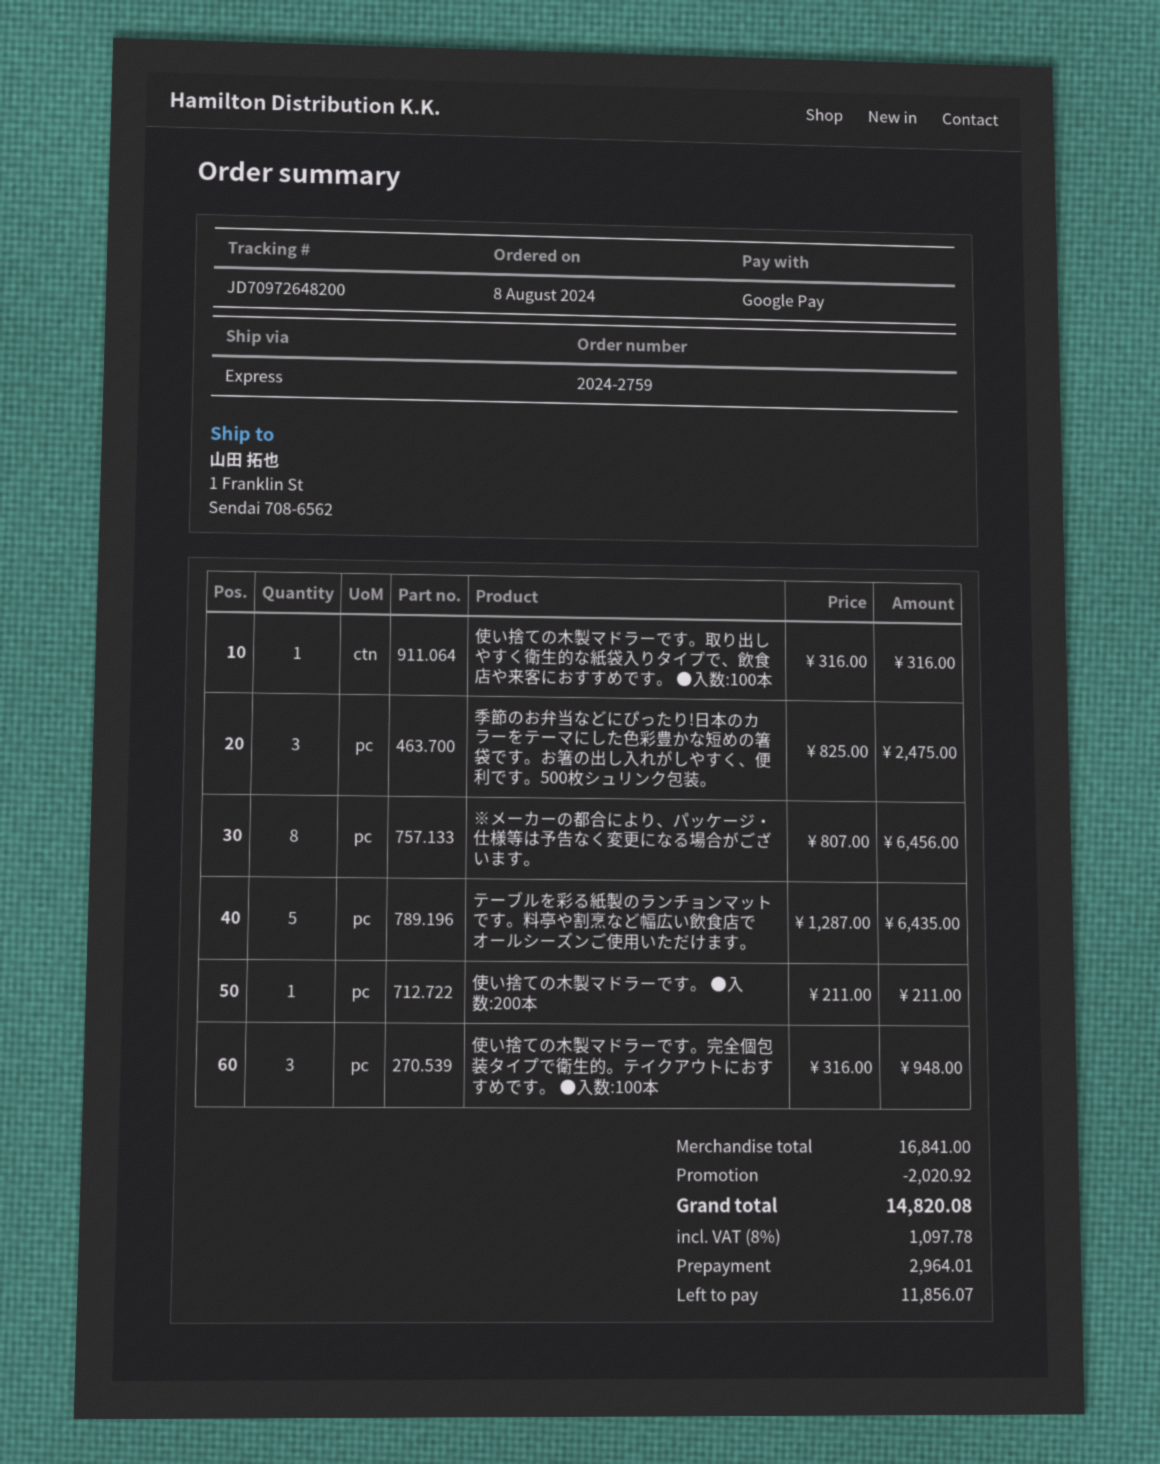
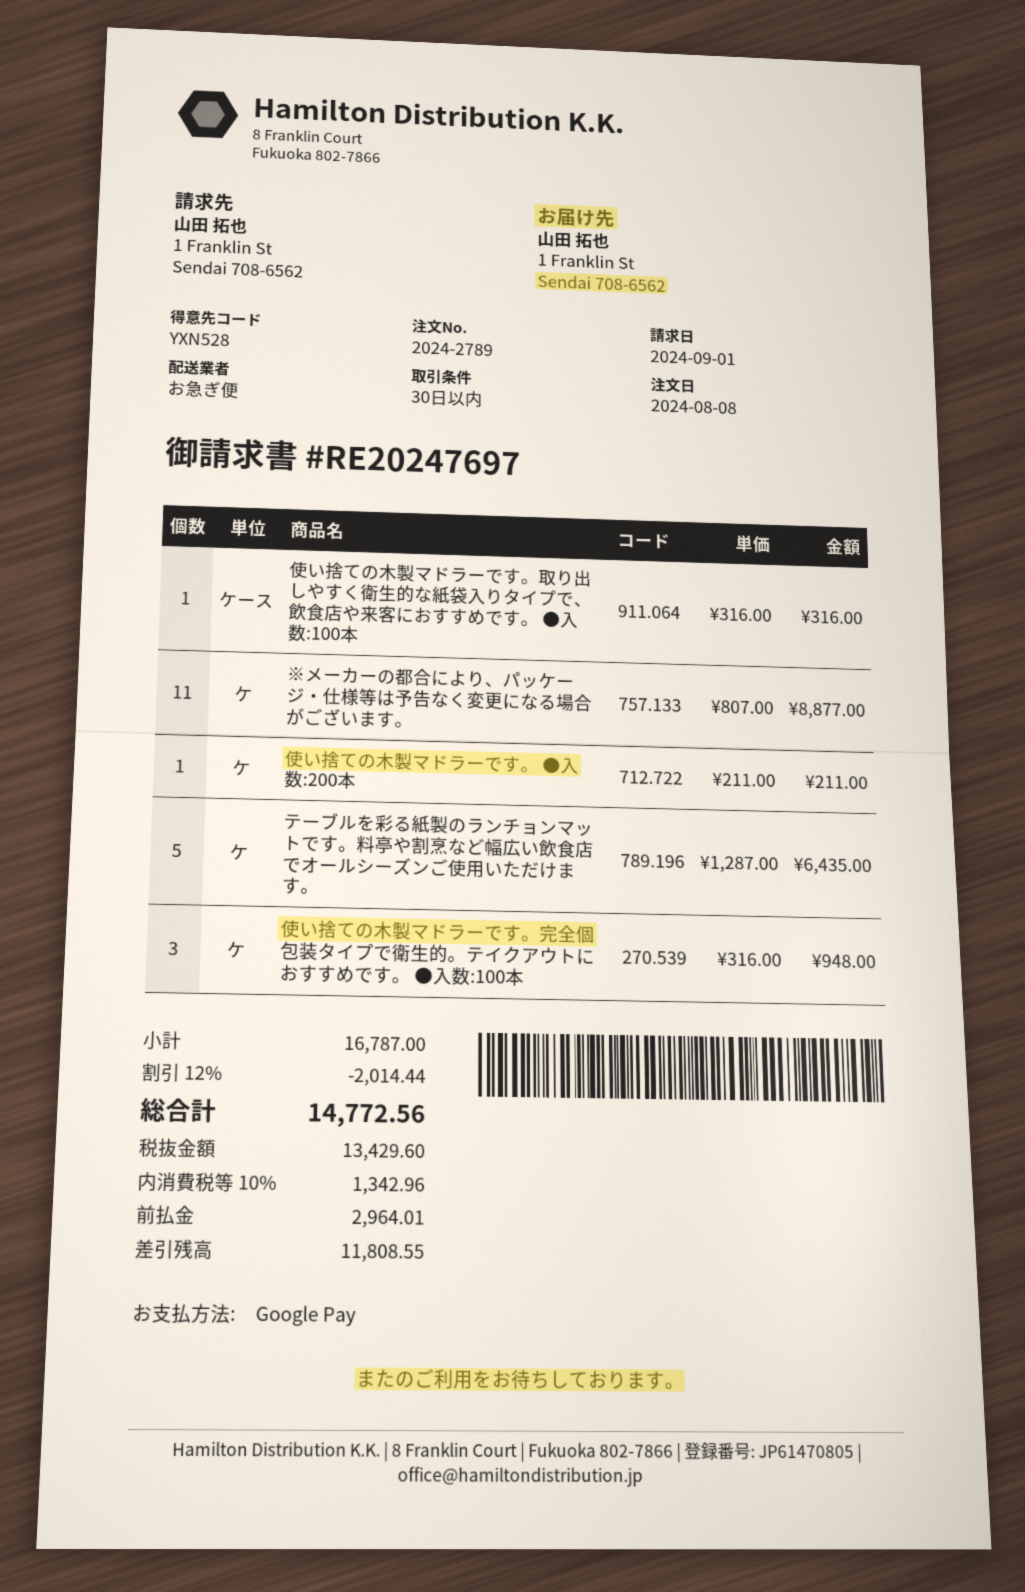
order number: 2024-2759 -> 2024-2789
季節のお弁当などにぴったり!日本のカラーをテーマにした色彩豊かな短めの箸袋です。お箸の出し入れがしやすく、便利です。500枚シュリンク包装。: 3 x 825.00 = 2475.00 -> none
※メーカーの都合により、パッケージ・仕様等は予告なく変更になる場合がございます。: 8 x 807.00 = 6456.00 -> 11 x 807.00 = 8877.00
subtotal: 16841.00 -> 16787.00
discount: 2020.92 -> 2014.44
tax: 8% = 1097.78 -> 10% = 1342.96
total: 14820.08 -> 14772.56
balance: 11856.07 -> 11808.55

